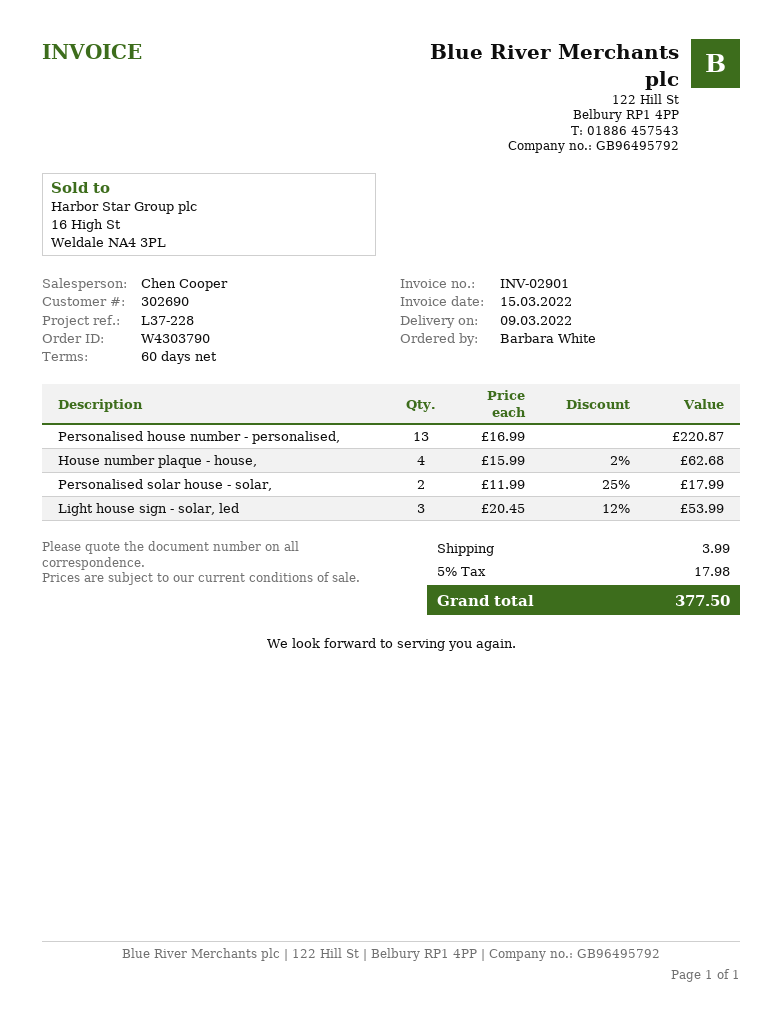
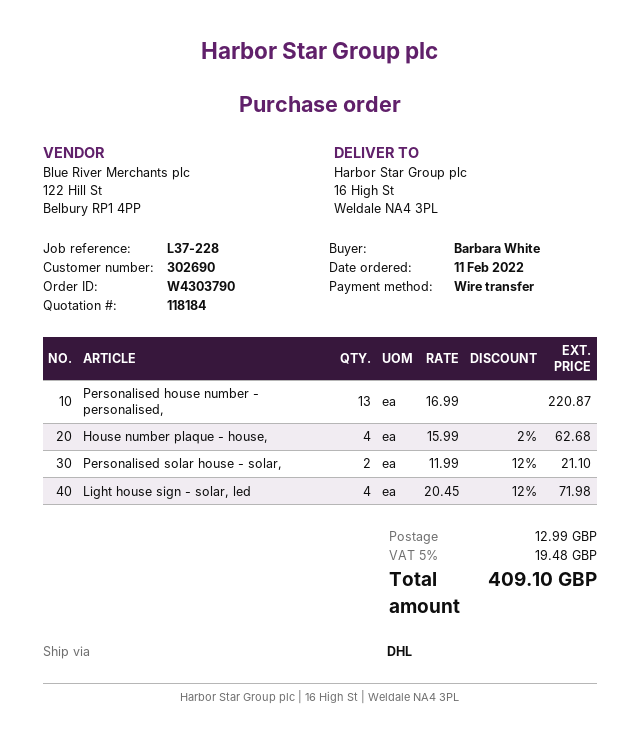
Personalised solar house - solar,: 2 x 11.99 - 25% = 17.99 -> 2 x 11.99 - 12% = 21.10
Light house sign - solar, led: 3 x 20.45 - 12% = 53.99 -> 4 x 20.45 - 12% = 71.98
shipping: 3.99 -> 12.99
tax: 5% = 17.98 -> 5% = 19.48
total: 377.50 -> 409.10

